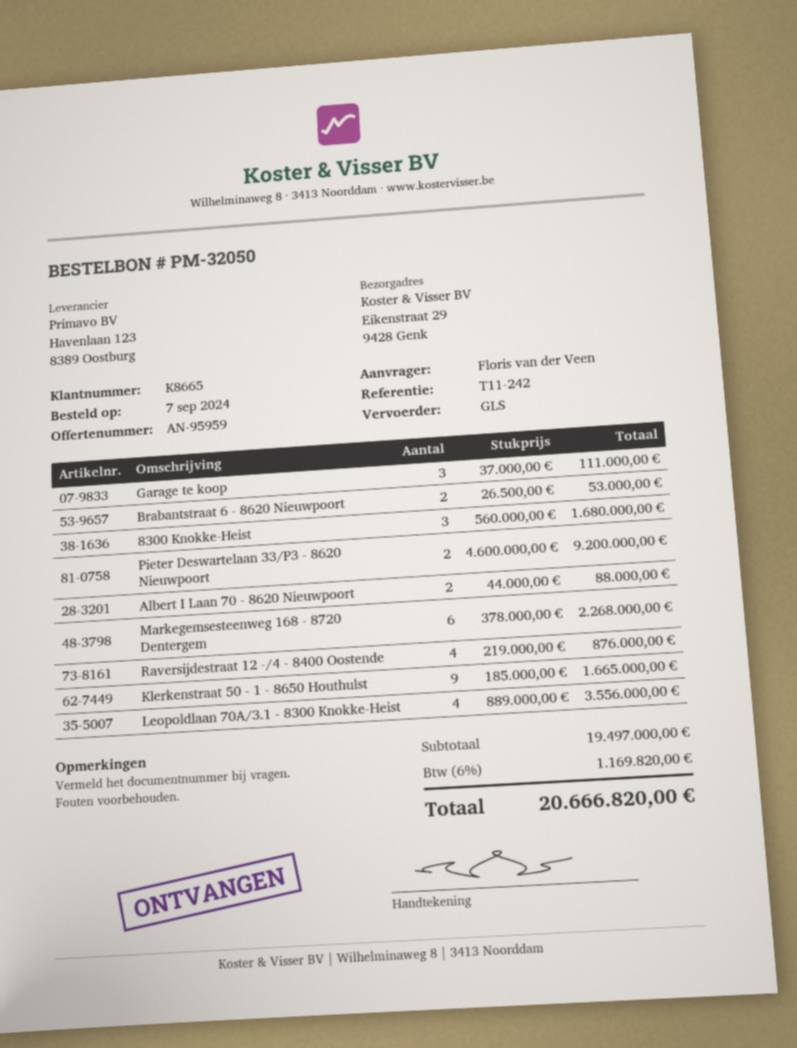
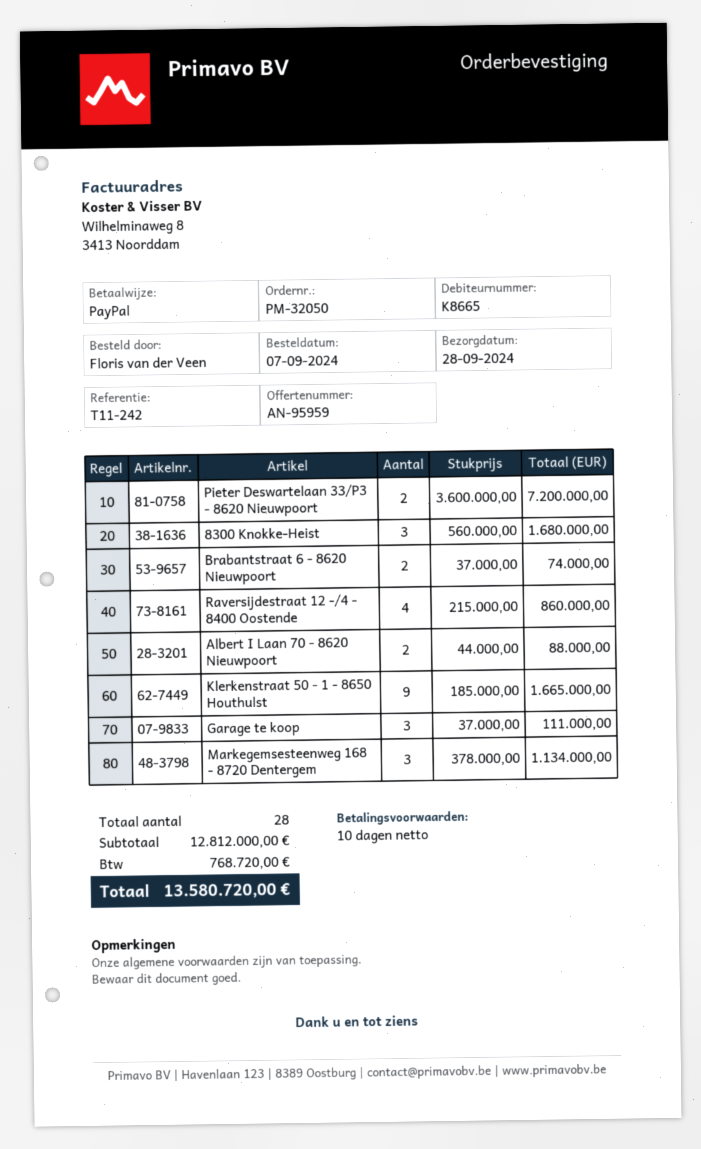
Brabantstraat 6 - 8620 Nieuwpoort: 2 x 26500.00 = 53000.00 -> 2 x 37000.00 = 74000.00
Pieter Deswartelaan 33/P3 - 8620 Nieuwpoort: 2 x 4600000.00 = 9200000.00 -> 2 x 3600000.00 = 7200000.00
Markegemsesteenweg 168 - 8720 Dentergem: 6 x 378000.00 = 2268000.00 -> 3 x 378000.00 = 1134000.00
Raversijdestraat 12 -/4 - 8400 Oostende: 4 x 219000.00 = 876000.00 -> 4 x 215000.00 = 860000.00
Leopoldlaan 70A/3.1 - 8300 Knokke-Heist: 4 x 889000.00 = 3556000.00 -> none
subtotal: 19497000.00 -> 12812000.00
tax: 1169820.00 -> 768720.00
total: 20666820.00 -> 13580720.00

